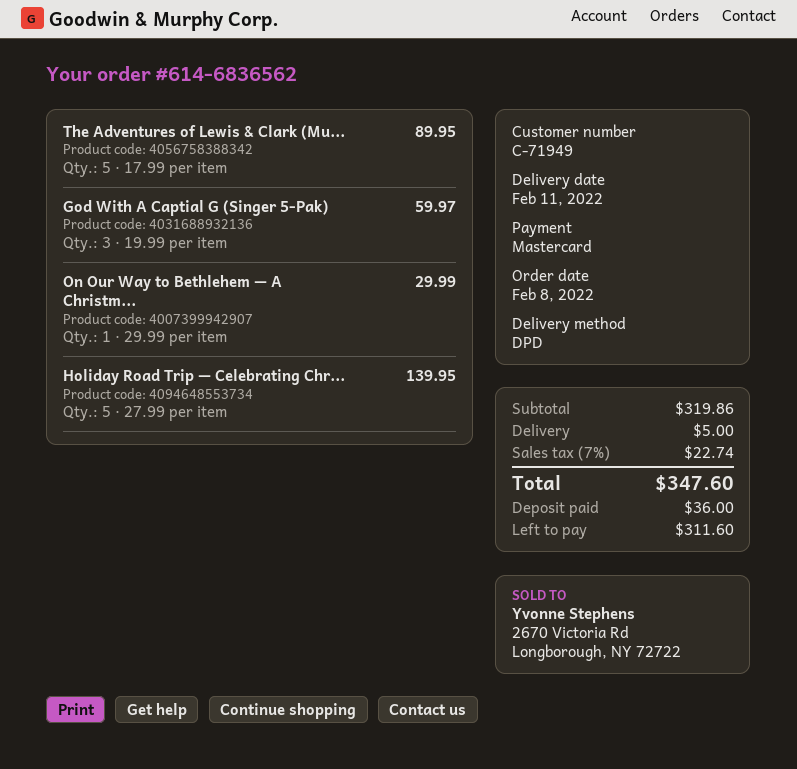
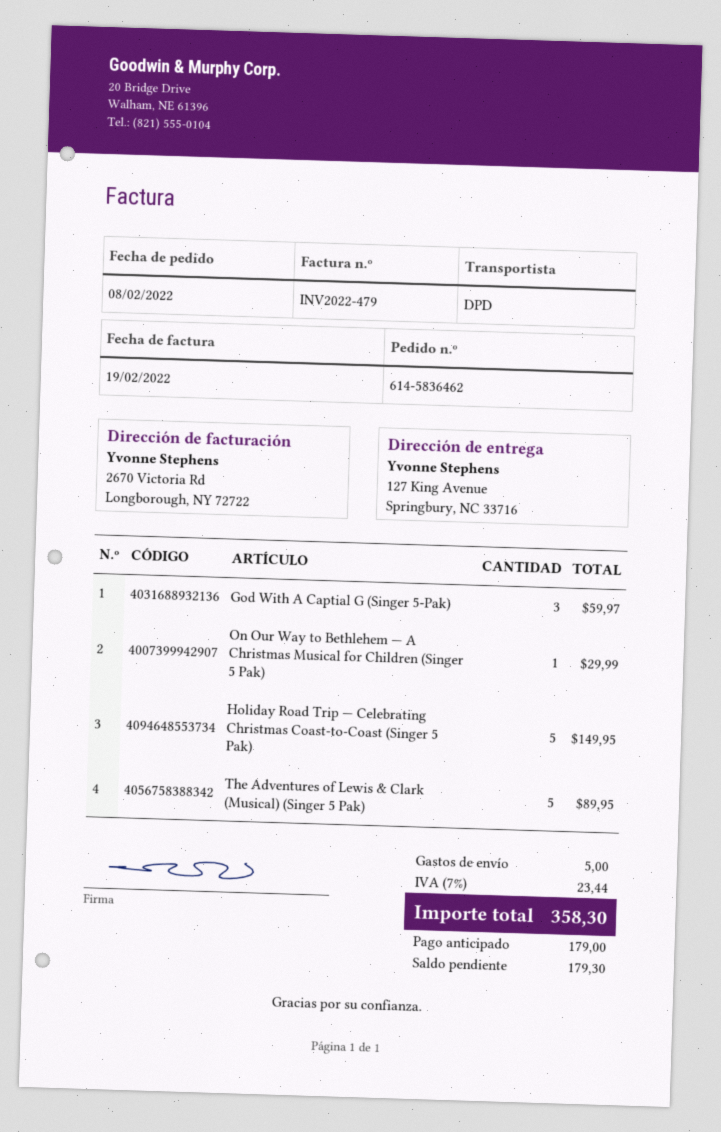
order number: 614-6836562 -> 614-5836462
Holiday Road Trip — Celebrating Chr...: 5 for 139.95 -> 5 for 149.95
tax: 7% = 22.74 -> 7% = 23.44
total: 347.60 -> 358.30
deposit: 36.00 -> 179.00
balance: 311.60 -> 179.30

